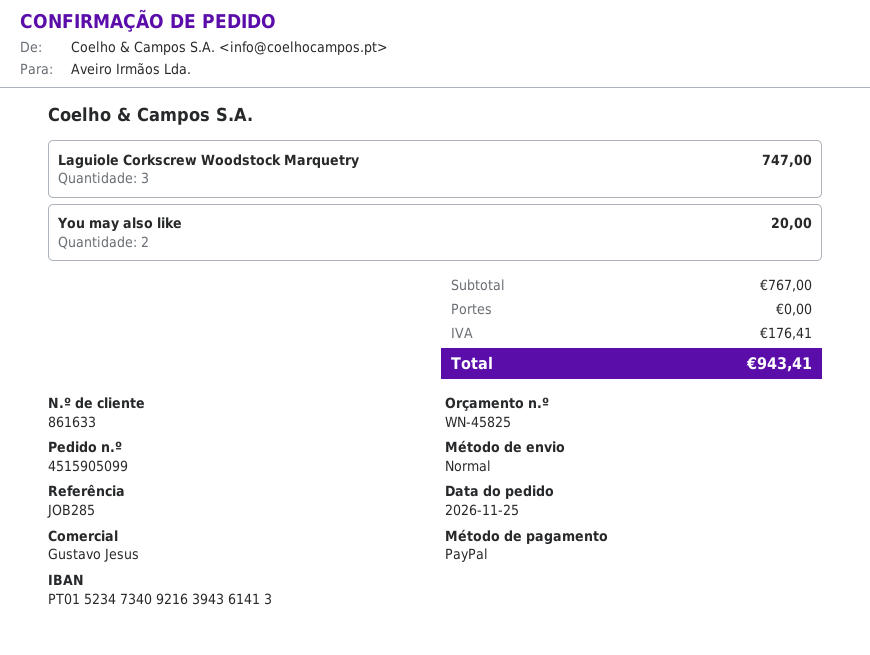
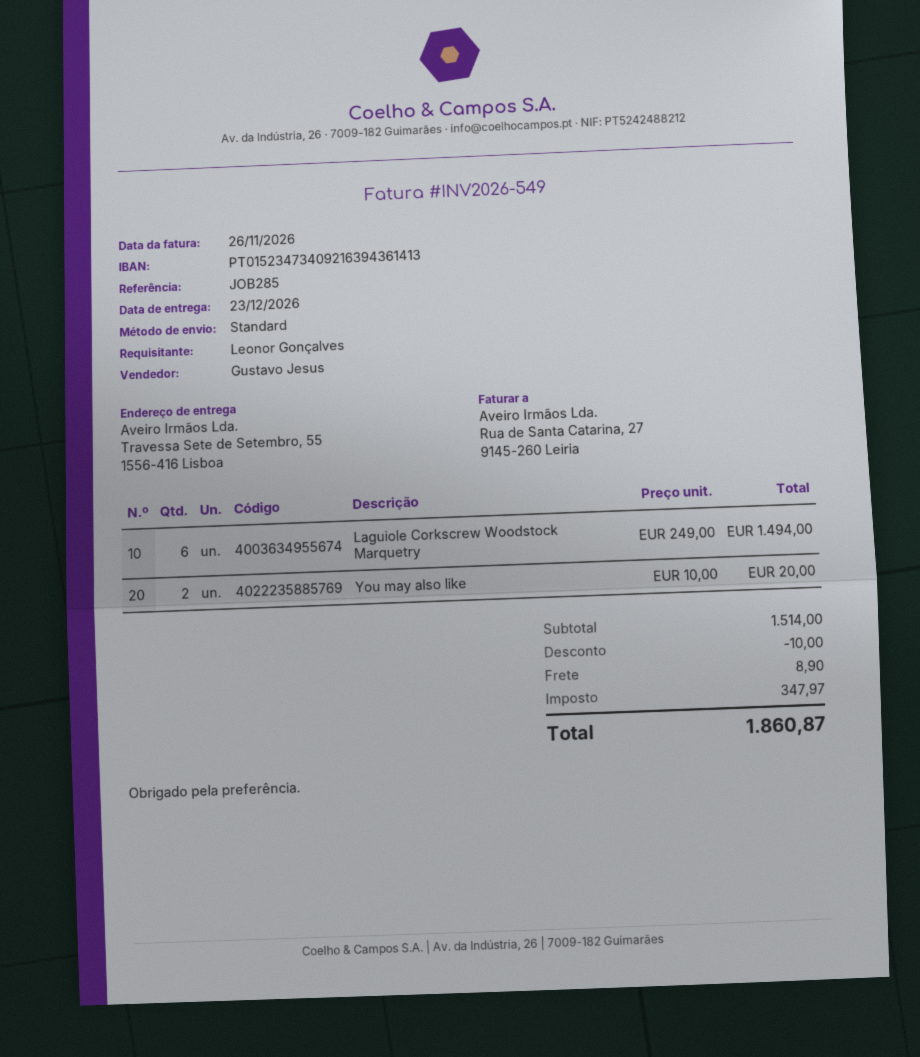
Laguiole Corkscrew Woodstock Marquetry: 3 for 747.00 -> 6 for 1494.00
subtotal: 767.00 -> 1514.00
discount: none -> 10.00
shipping: 0.00 -> 8.90
tax: 176.41 -> 347.97
total: 943.41 -> 1860.87

